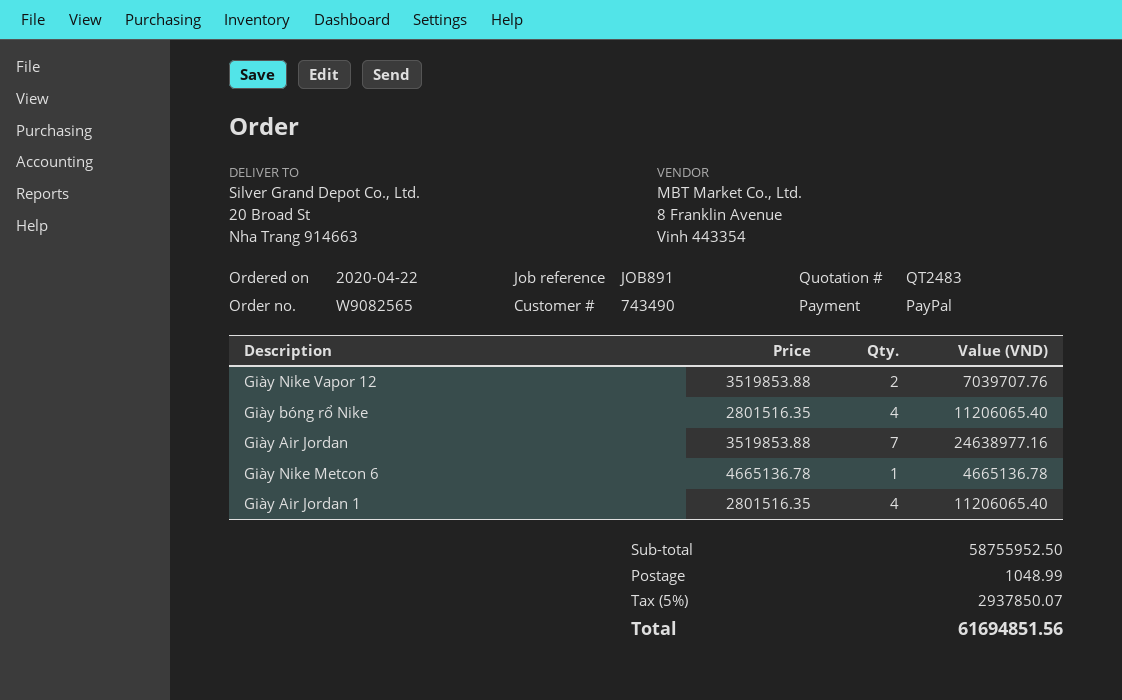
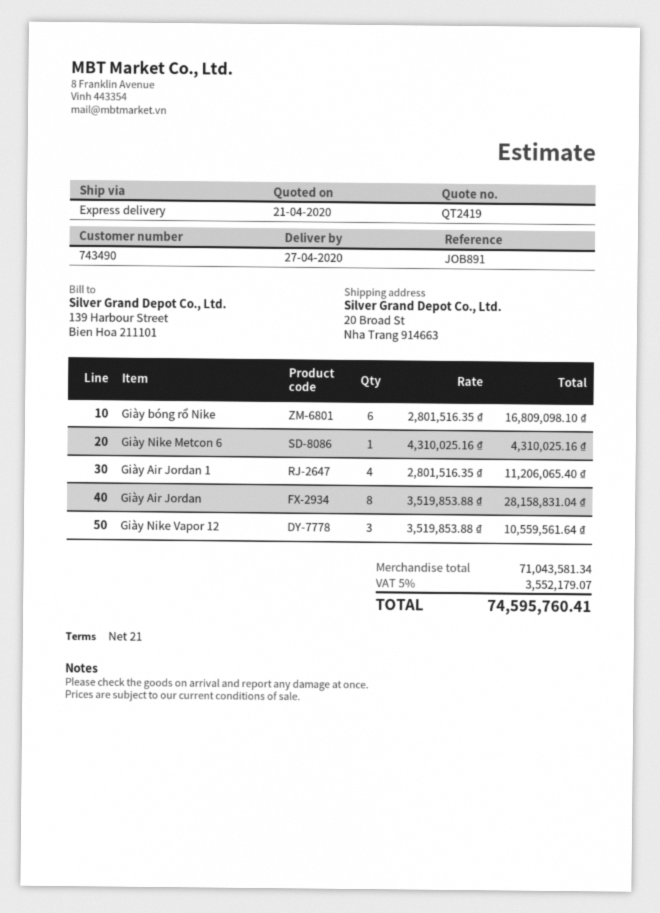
quote number: QT2483 -> QT2419
Giày Nike Vapor 12: 2 x 3519853.88 = 7039707.76 -> 3 x 3519853.88 = 10559561.64
Giày bóng rổ Nike: 4 x 2801516.35 = 11206065.40 -> 6 x 2801516.35 = 16809098.10
Giày Air Jordan: 7 x 3519853.88 = 24638977.16 -> 8 x 3519853.88 = 28158831.04
Giày Nike Metcon 6: 1 x 4665136.78 = 4665136.78 -> 1 x 4310025.16 = 4310025.16
subtotal: 58755952.50 -> 71043581.34
shipping: 1048.99 -> none
tax: 5% = 2937850.07 -> 5% = 3552179.07
total: 61694851.56 -> 74595760.41

